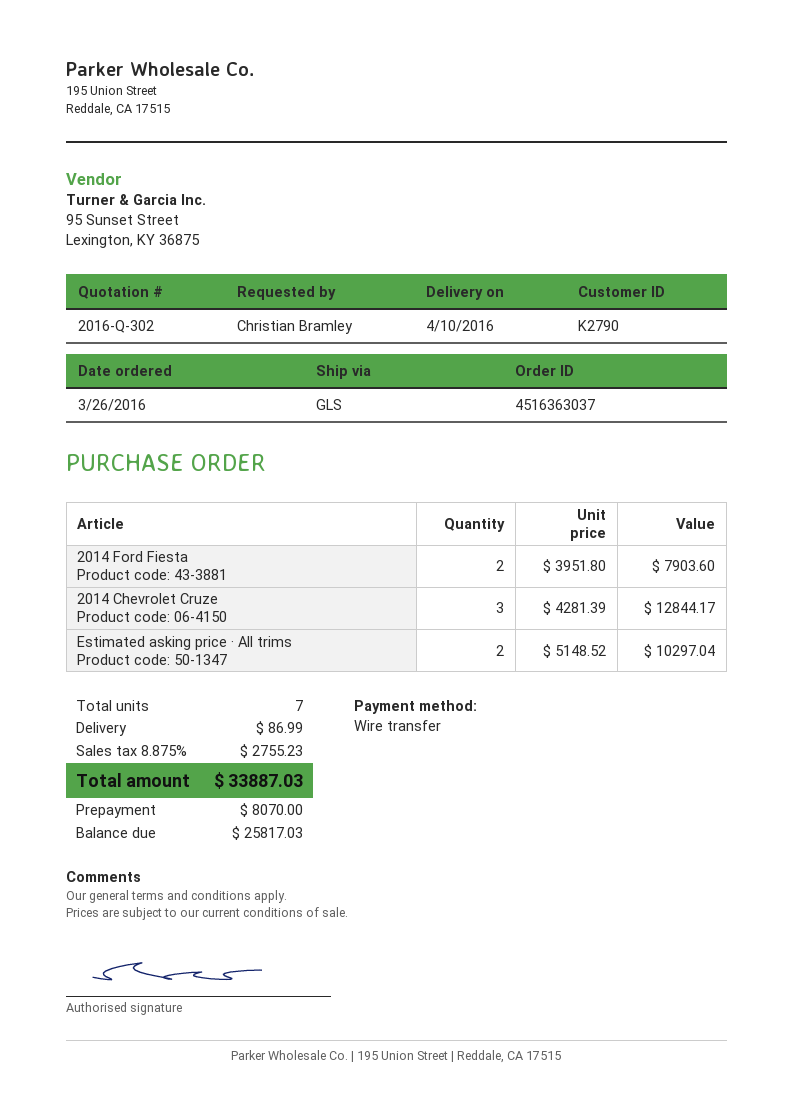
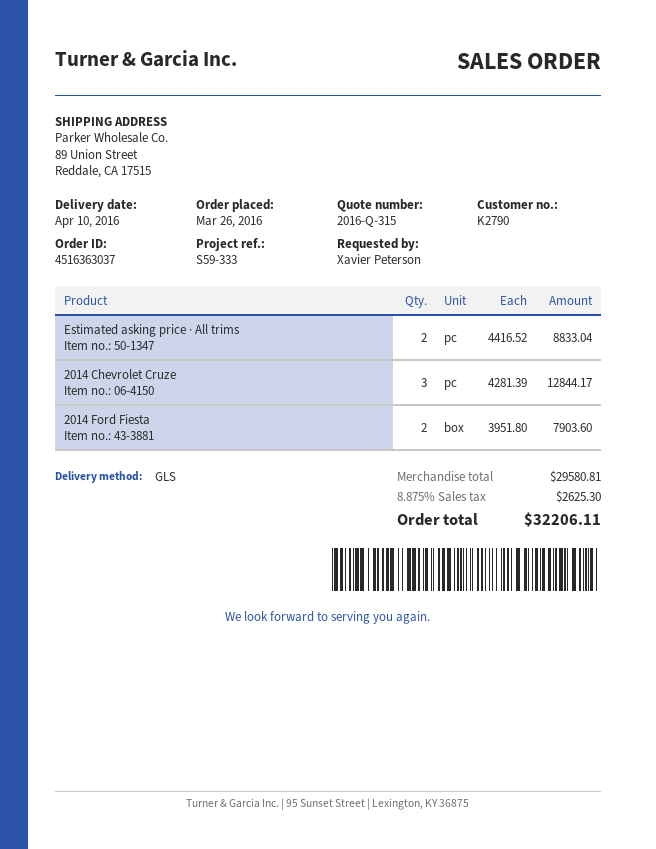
quote number: 2016-Q-302 -> 2016-Q-315
ordered by: Christian Bramley -> Xavier Peterson
Estimated asking price · All trims: 2 x 5148.52 = 10297.04 -> 2 x 4416.52 = 8833.04
shipping: 86.99 -> none
tax: 8.875% = 2755.23 -> 8.875% = 2625.30
total: 33887.03 -> 32206.11

